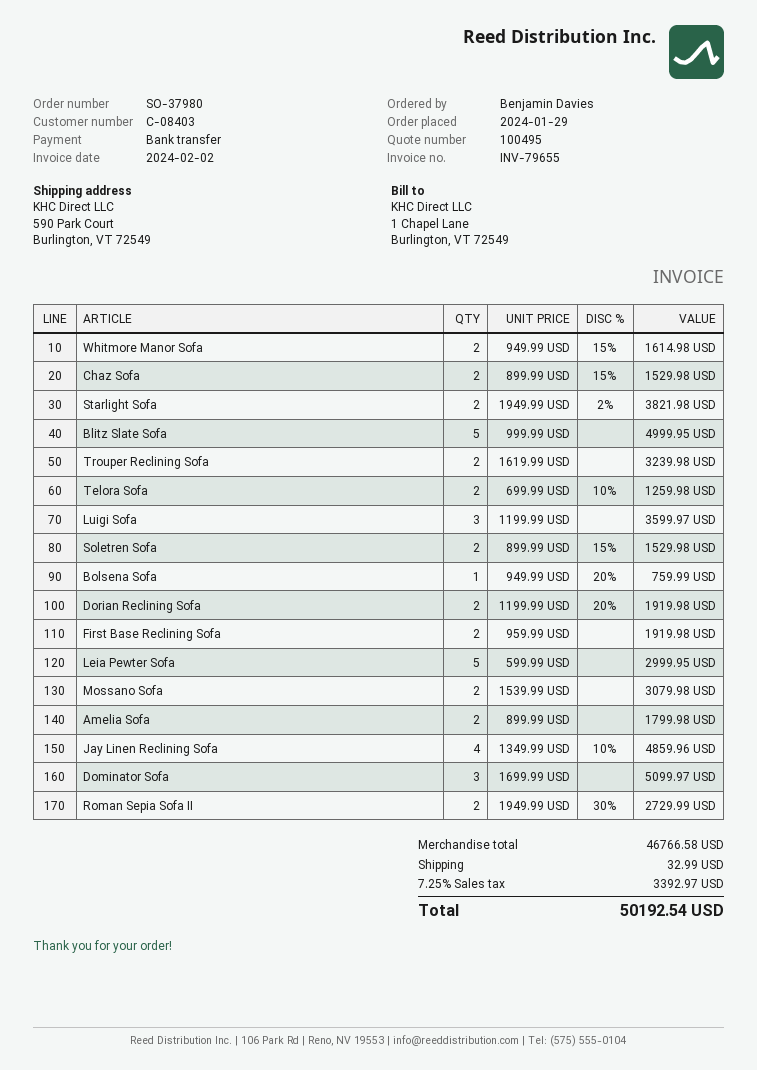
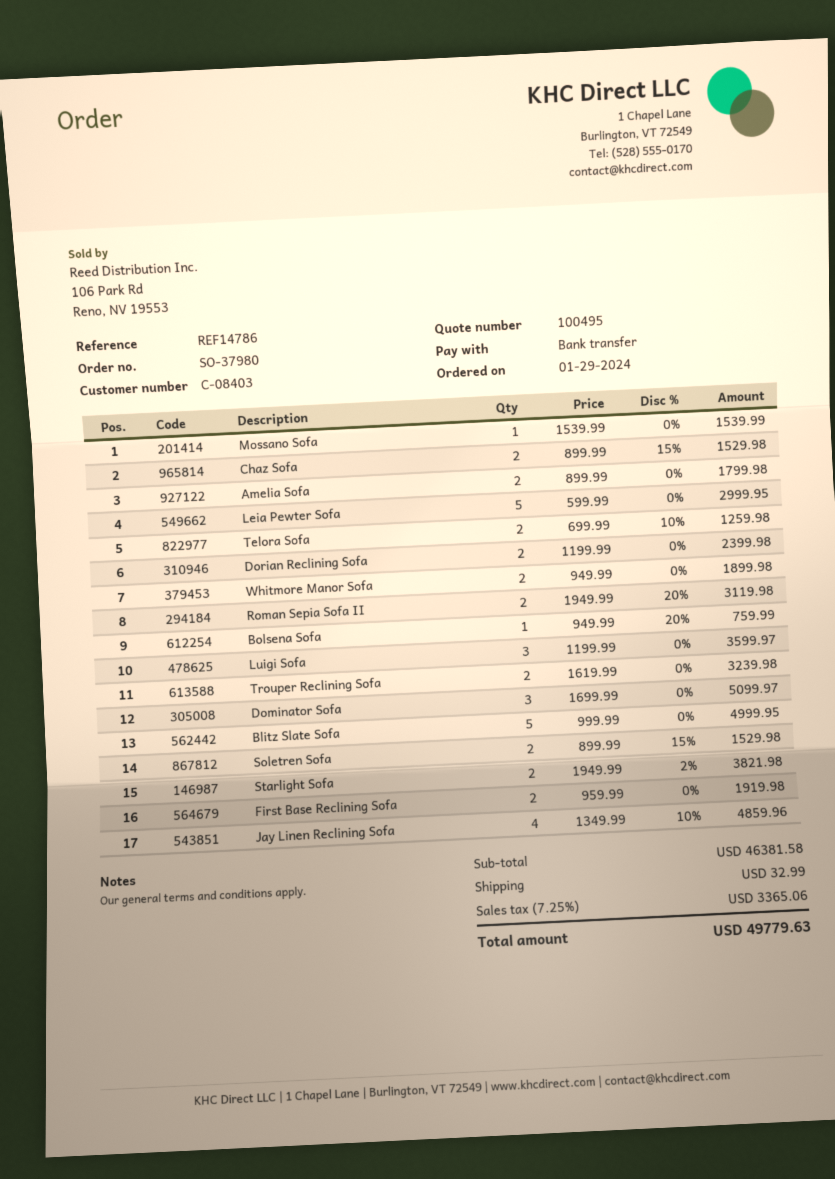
Whitmore Manor Sofa: 2 x 949.99 - 15% = 1614.98 -> 2 x 949.99 = 1899.98
Dorian Reclining Sofa: 2 x 1199.99 - 20% = 1919.98 -> 2 x 1199.99 = 2399.98
Mossano Sofa: 2 x 1539.99 = 3079.98 -> 1 x 1539.99 = 1539.99
Roman Sepia Sofa II: 2 x 1949.99 - 30% = 2729.99 -> 2 x 1949.99 - 20% = 3119.98
subtotal: 46766.58 -> 46381.58
tax: 7.25% = 3392.97 -> 7.25% = 3365.06
total: 50192.54 -> 49779.63

